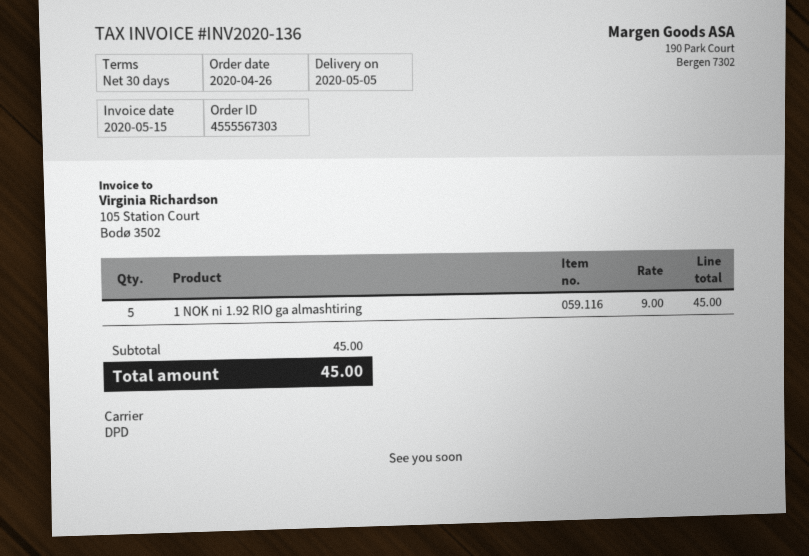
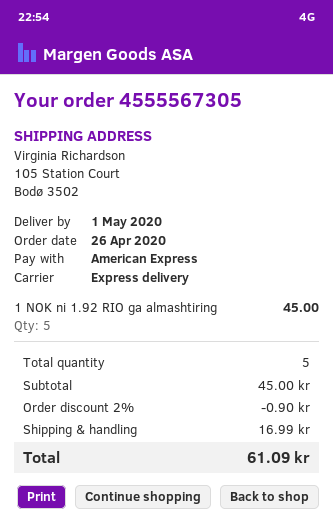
order number: 4555567303 -> 4555567305
delivery date: 2020-05-05 -> 2020-05-01
shipping method: DPD -> express
discount: none -> 2% = 0.90
shipping: none -> 16.99
total: 45.00 -> 61.09

